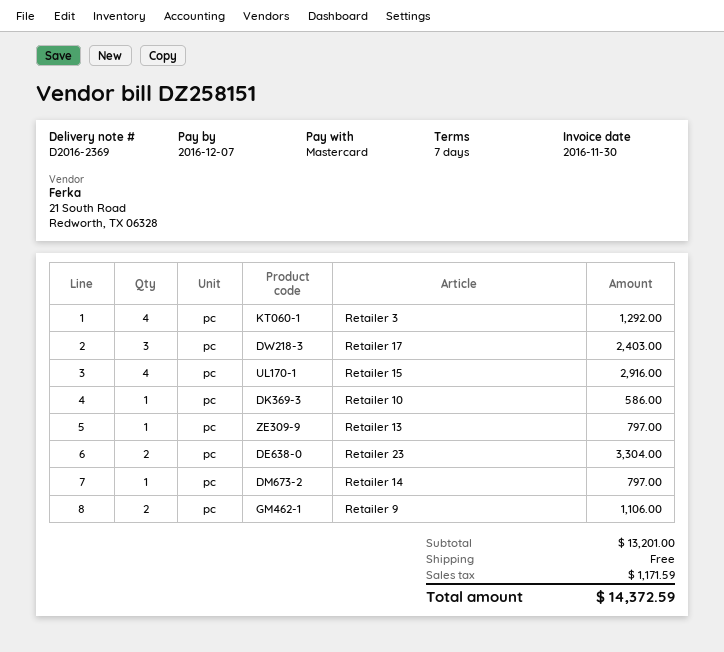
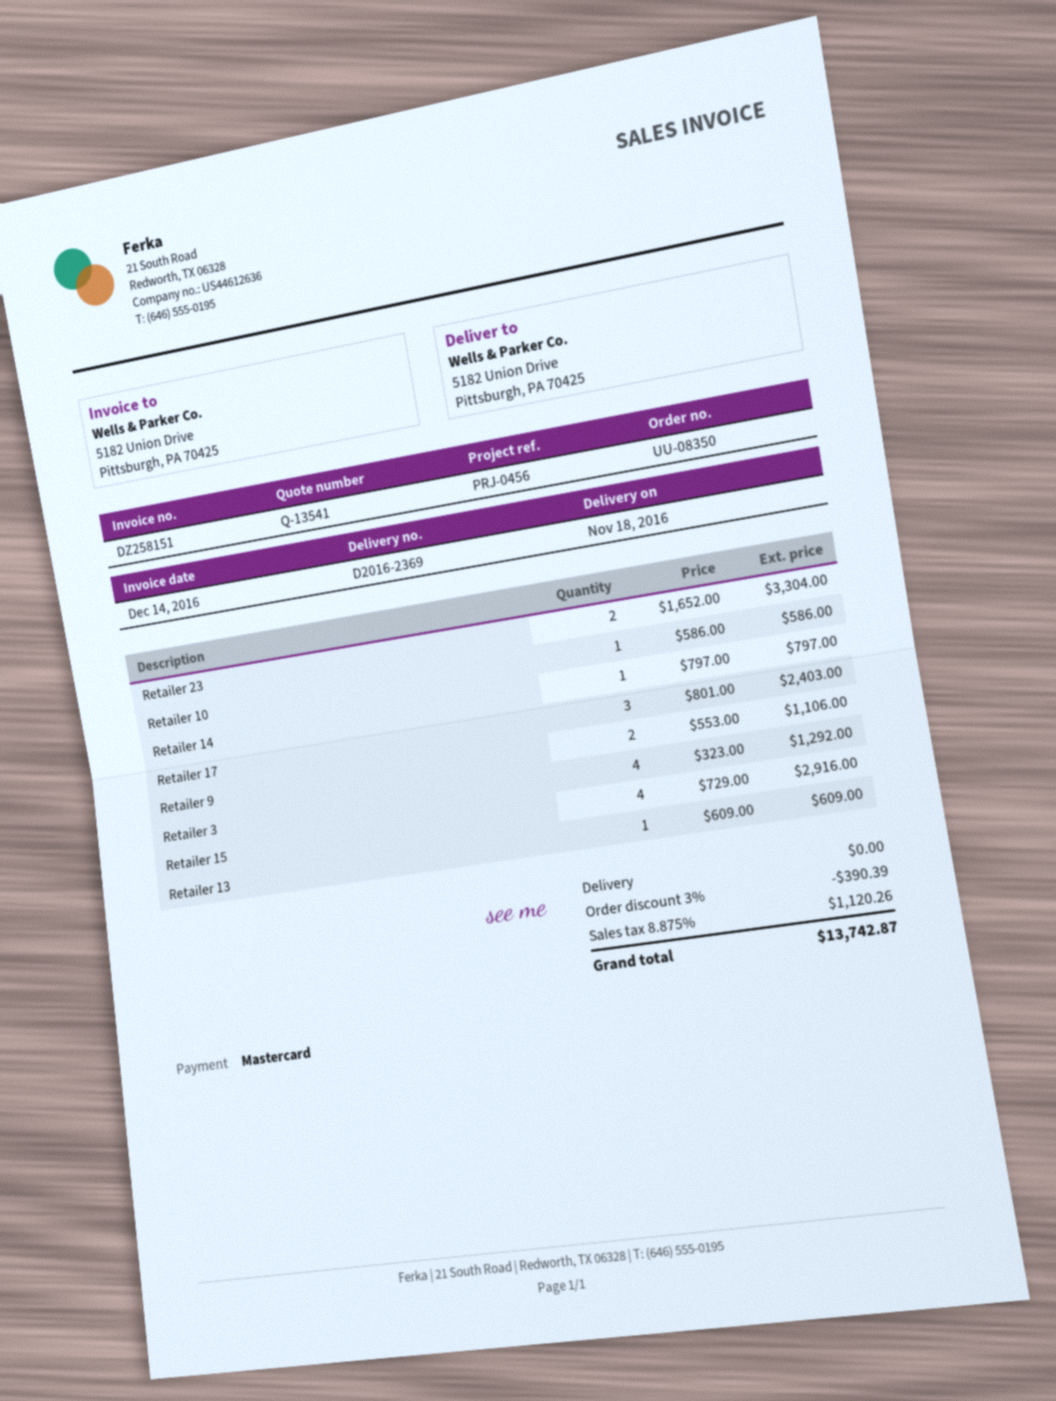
invoice date: 2016-11-30 -> 2016-12-14
Retailer 13: 1 for 797.00 -> 1 for 609.00
discount: none -> 3% = 390.39
tax: 1171.59 -> 1120.26
total: 14372.59 -> 13742.87

